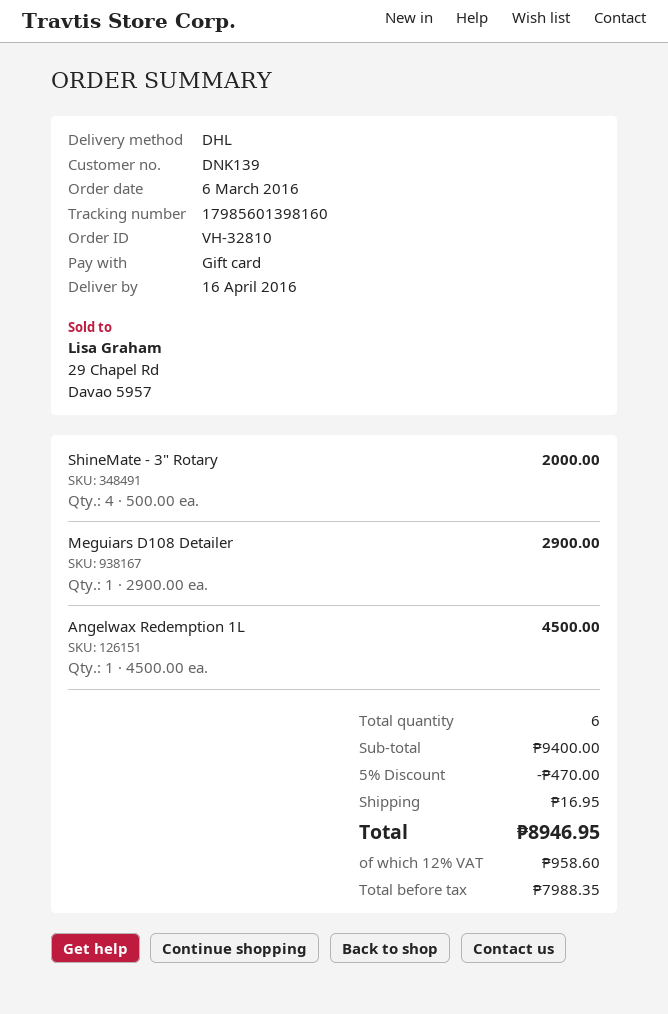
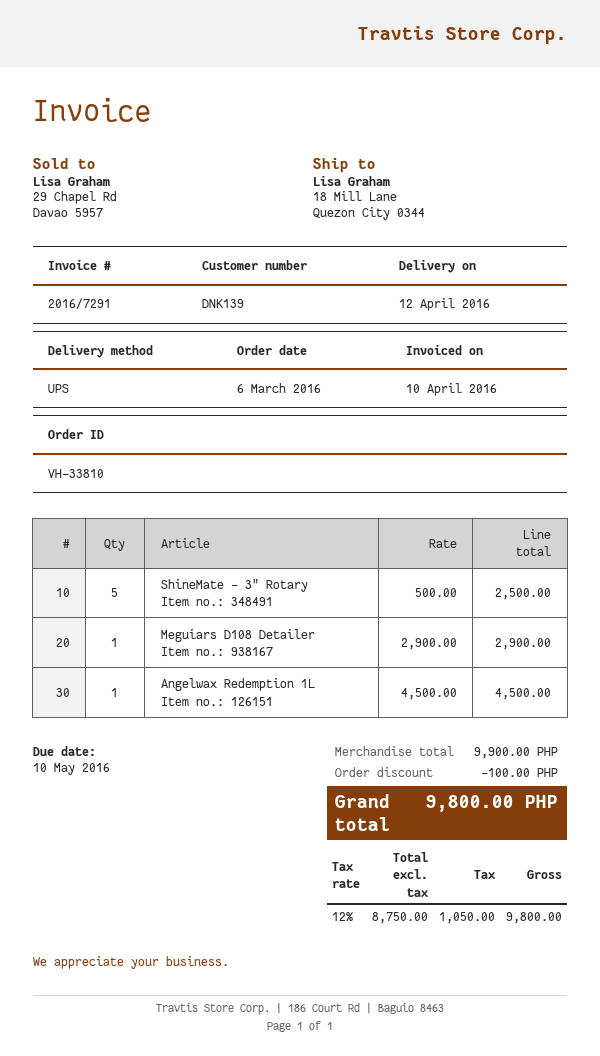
order number: VH-32810 -> VH-33810
delivery date: 2016-04-16 -> 2016-04-12
shipping method: DHL -> UPS
ShineMate - 3" Rotary: 4 x 500.00 = 2000.00 -> 5 x 500.00 = 2500.00
subtotal: 9400.00 -> 9900.00
discount: 470.00 -> 100.00
shipping: 16.95 -> none
net: 7988.35 -> 8750.00
tax: 12% = 958.60 -> 12% = 1050.00
total: 8946.95 -> 9800.00

